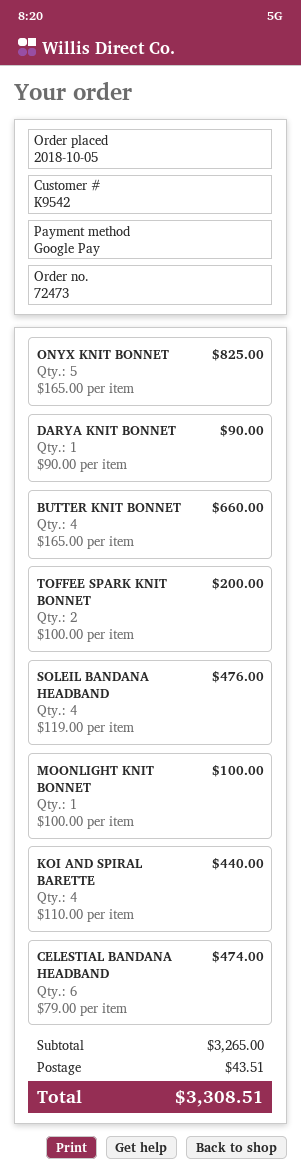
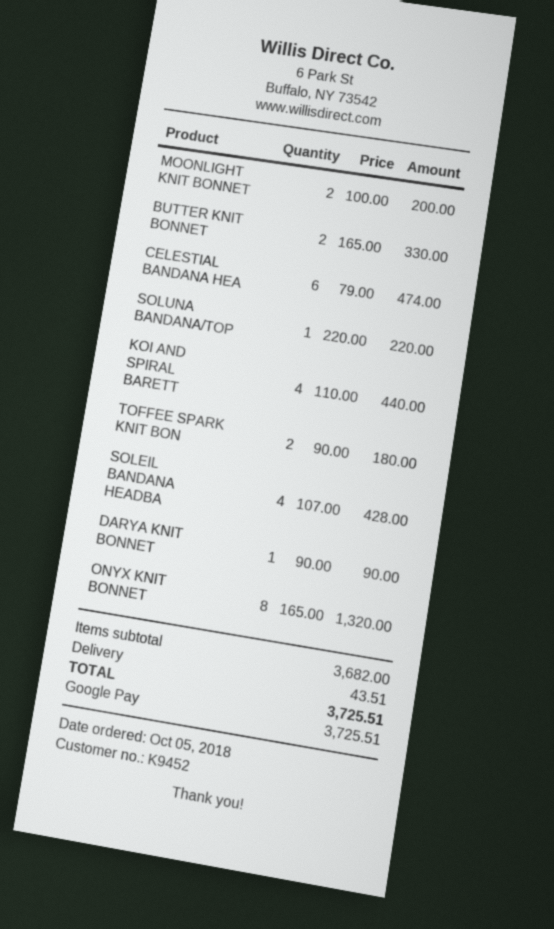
customer number: K9542 -> K9452
ONYX KNIT BONNET: 5 x 165.00 = 825.00 -> 8 x 165.00 = 1320.00
BUTTER KNIT BONNET: 4 x 165.00 = 660.00 -> 2 x 165.00 = 330.00
TOFFEE SPARK KNIT BONNET: 2 x 100.00 = 200.00 -> 2 x 90.00 = 180.00
SOLEIL BANDANA HEADBAND: 4 x 119.00 = 476.00 -> 4 x 107.00 = 428.00
MOONLIGHT KNIT BONNET: 1 x 100.00 = 100.00 -> 2 x 100.00 = 200.00
SOLUNA BANDANA/TOP: none -> 1 x 220.00 = 220.00
subtotal: 3265.00 -> 3682.00
total: 3308.51 -> 3725.51

